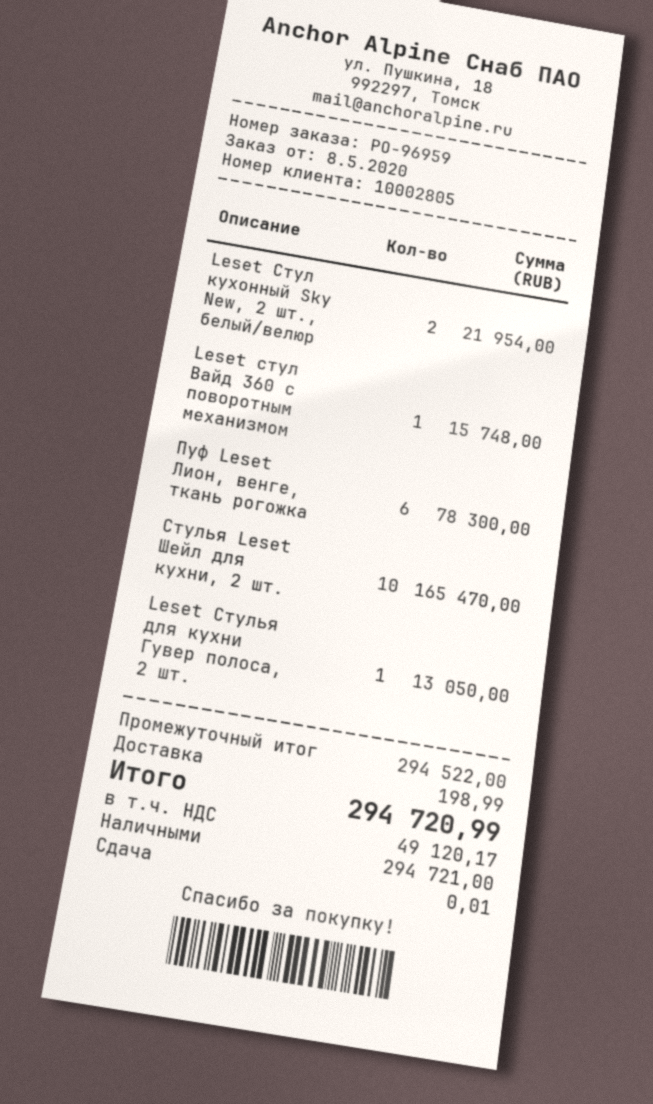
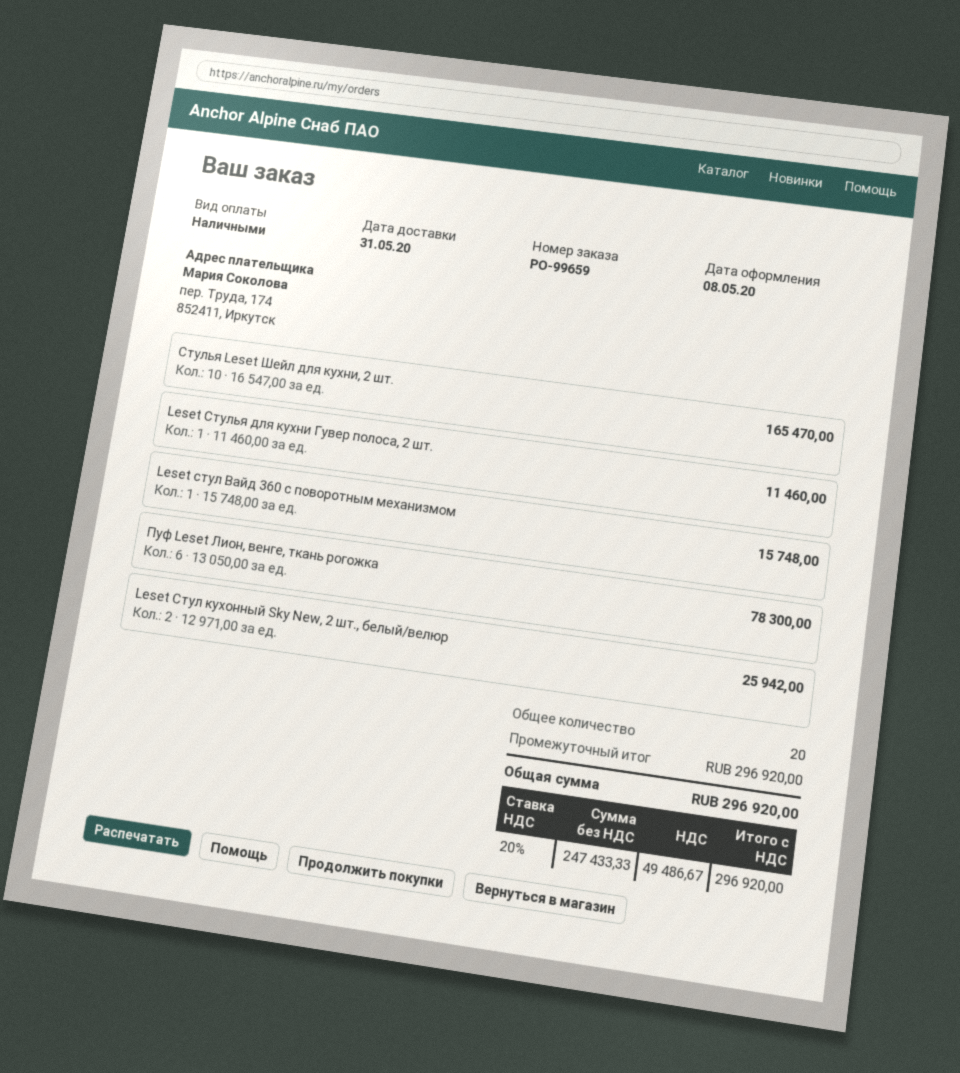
order number: PO-96959 -> PO-99659
Leset Стул кухонный Sky New, 2 шт., белый/велюр: 2 for 21954.00 -> 2 for 25942.00
Leset Стулья для кухни Гувер полоса, 2 шт.: 1 for 13050.00 -> 1 for 11460.00
subtotal: 294522.00 -> 296920.00
shipping: 198.99 -> none
tax: 49120.17 -> 49486.67
total: 294720.99 -> 296920.00

